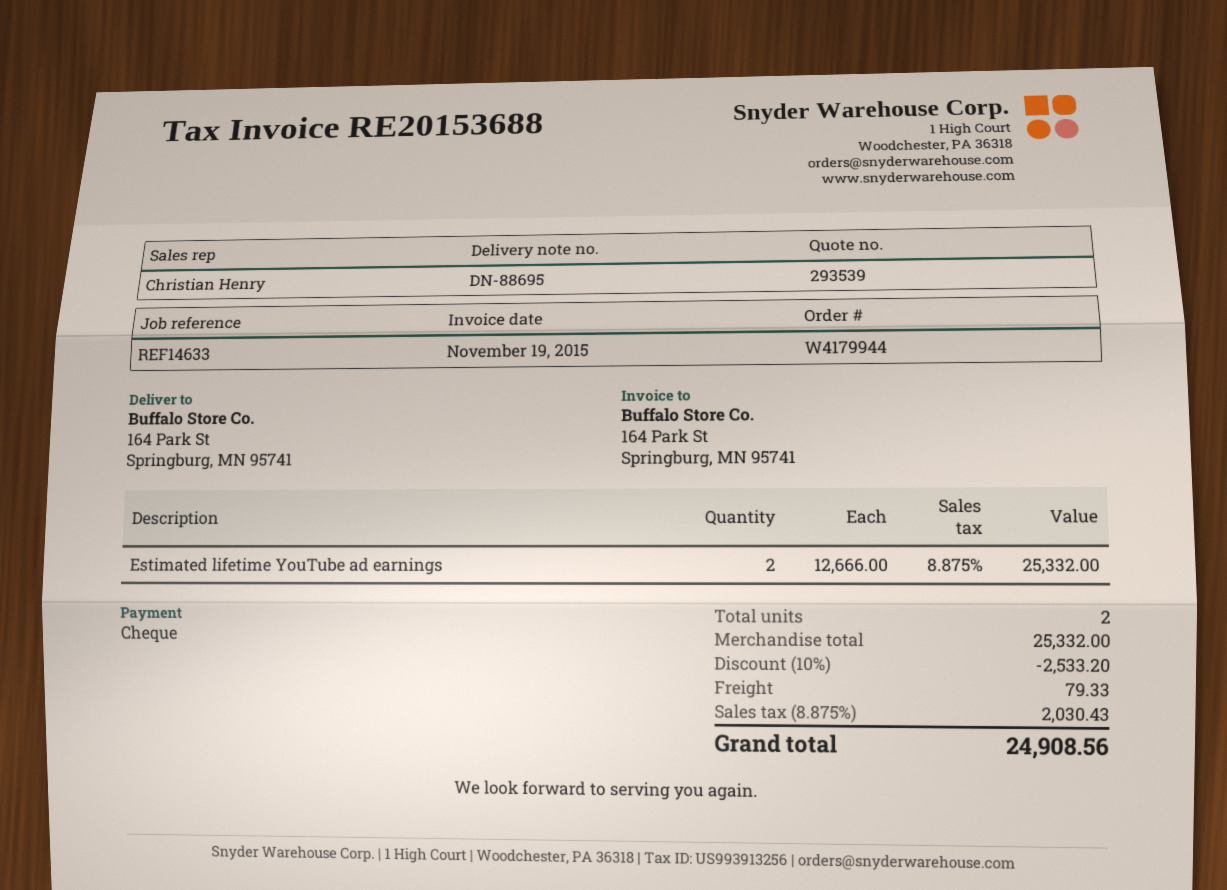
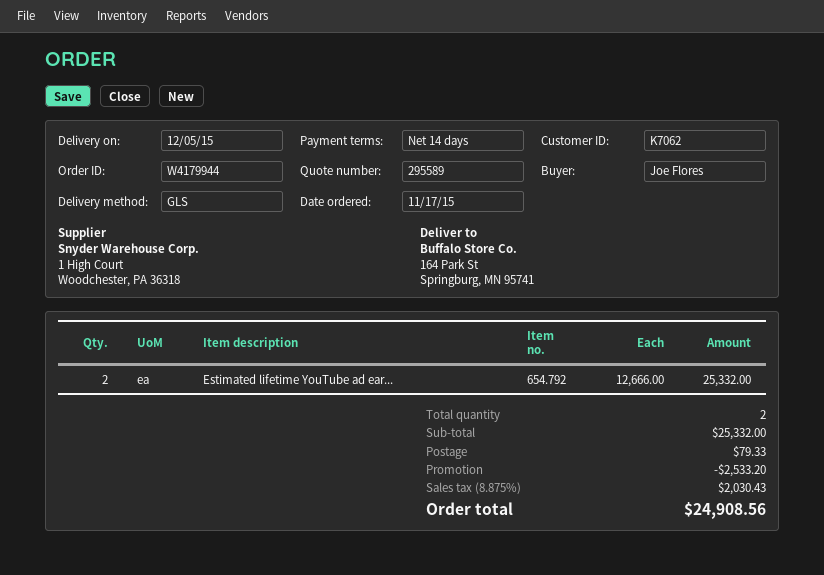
quote number: 293539 -> 295589

